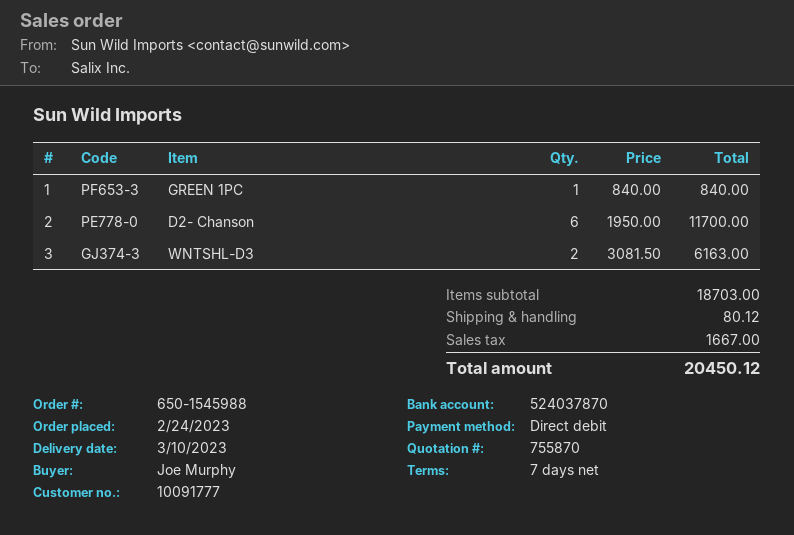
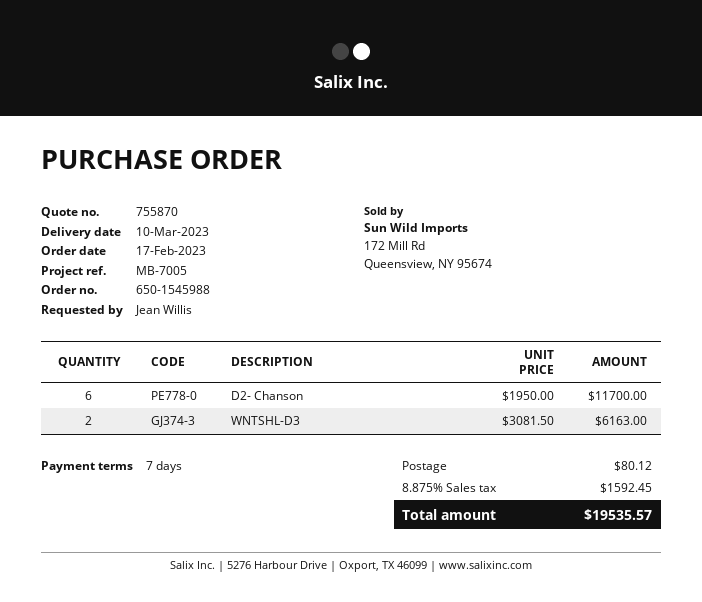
order date: 2023-02-24 -> 2023-02-17
ordered by: Joe Murphy -> Jean Willis
GREEN 1PC: 1 x 840.00 = 840.00 -> none
tax: 1667.00 -> 1592.45
total: 20450.12 -> 19535.57

